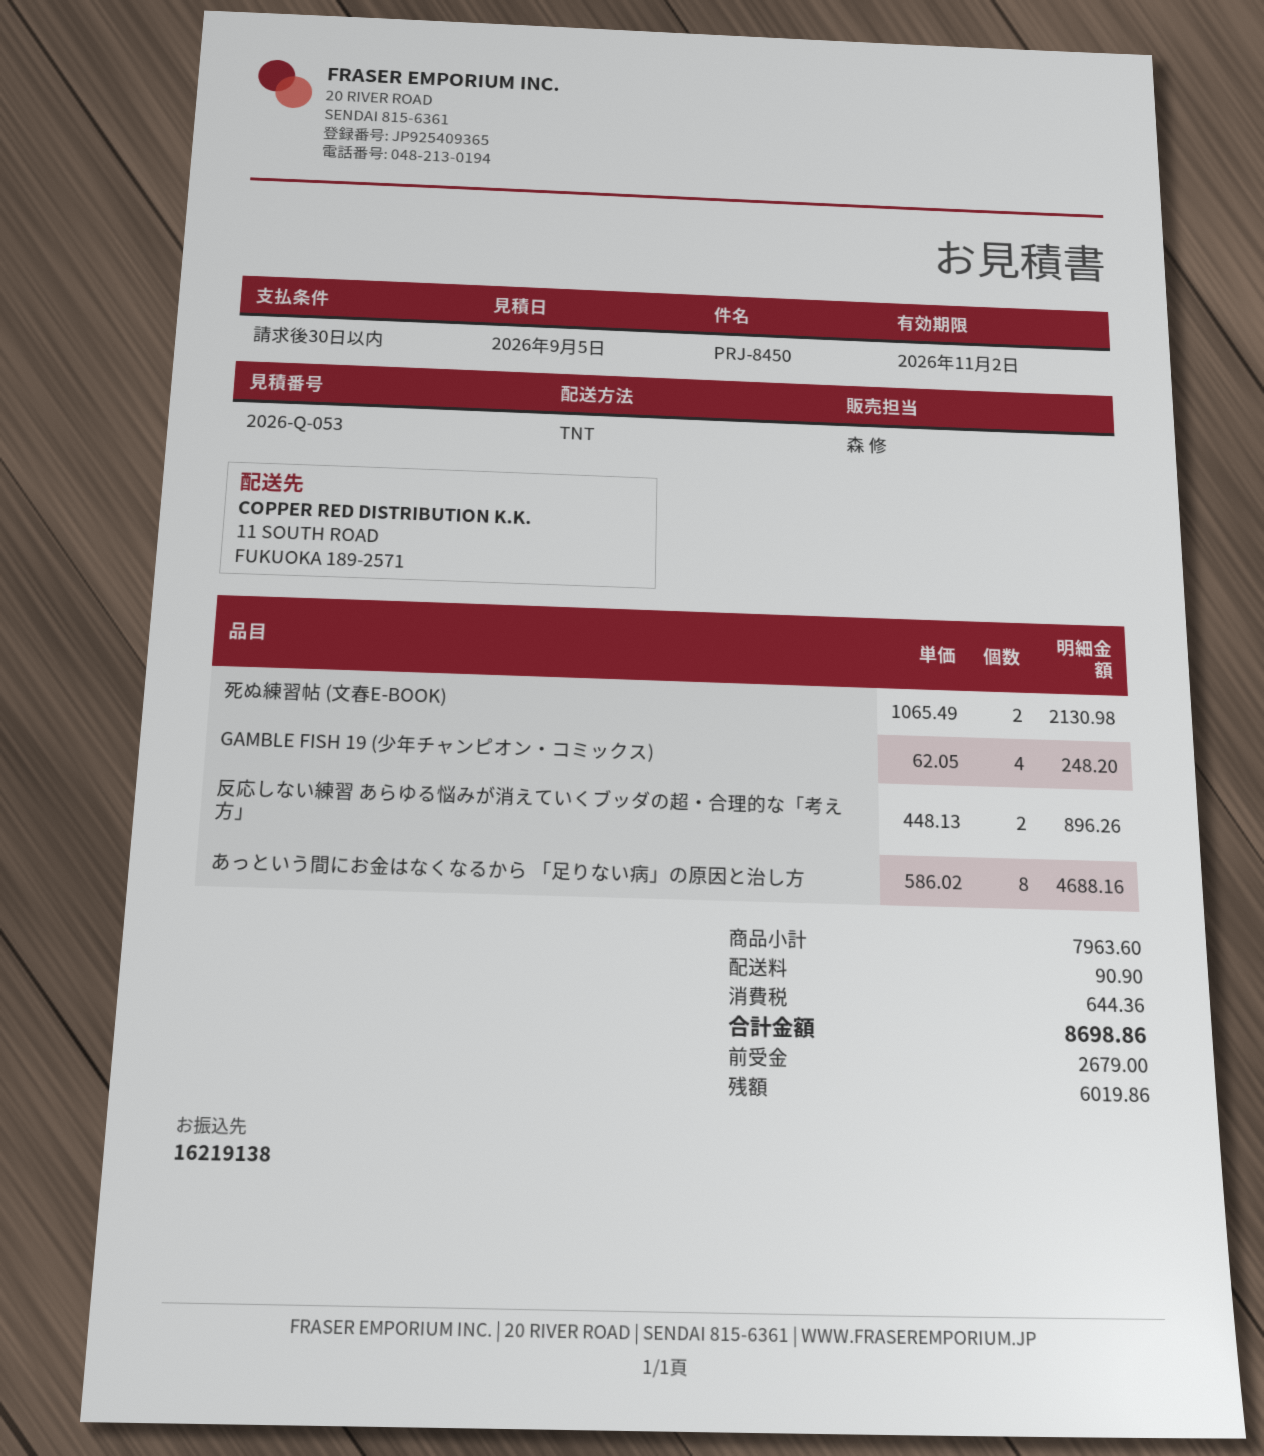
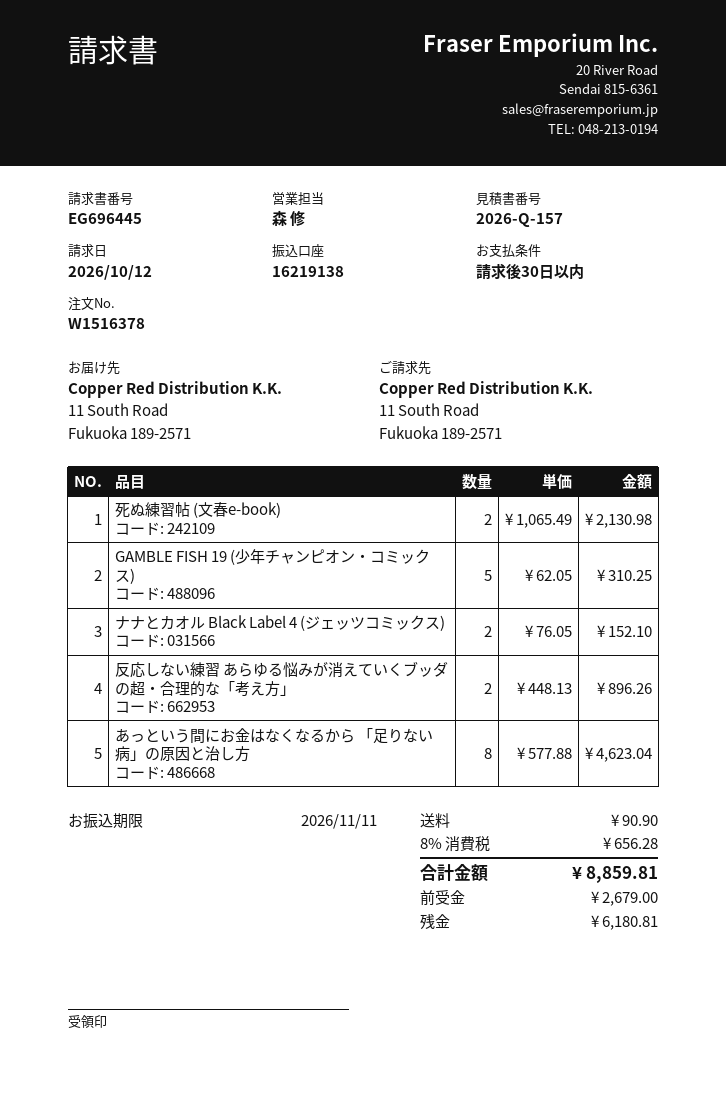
quote number: 2026-Q-053 -> 2026-Q-157
GAMBLE FISH 19 (少年チャンピオン・コミックス): 4 x 62.05 = 248.20 -> 5 x 62.05 = 310.25
あっという間にお金はなくなるから 「足りない病」の原因と治し方: 8 x 586.02 = 4688.16 -> 8 x 577.88 = 4623.04
ナナとカオル Black Label 4 (ジェッツコミックス): none -> 2 x 76.05 = 152.10
tax: 644.36 -> 656.28
total: 8698.86 -> 8859.81
balance: 6019.86 -> 6180.81

